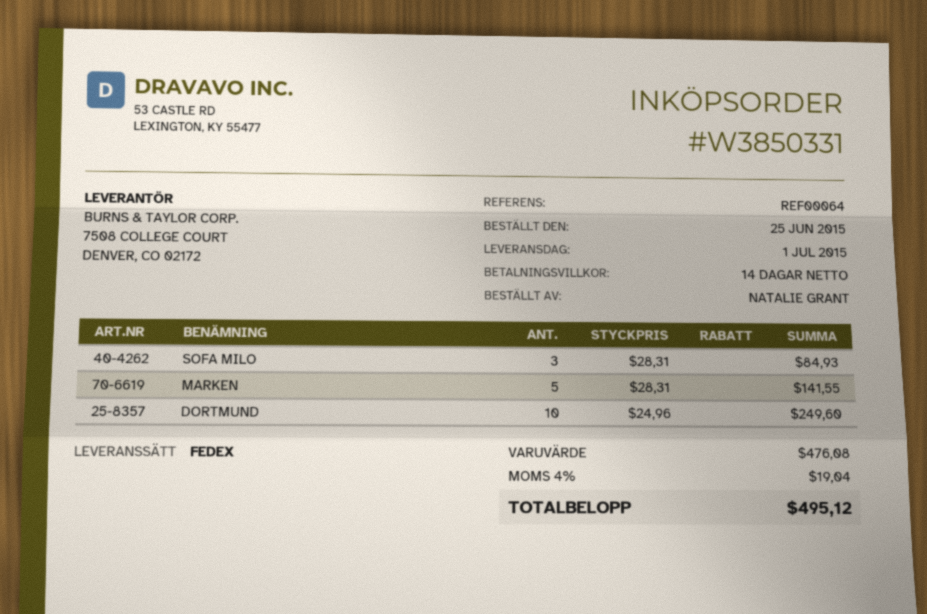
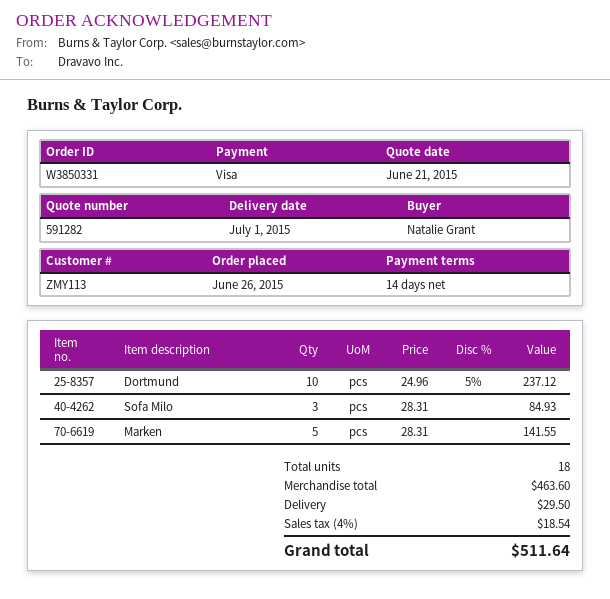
order date: 2015-06-25 -> 2015-06-26
DORTMUND: 10 x 24.96 = 249.60 -> 10 x 24.96 - 5% = 237.12
subtotal: 476.08 -> 463.60
shipping: none -> 29.50
tax: 4% = 19.04 -> 4% = 18.54
total: 495.12 -> 511.64

